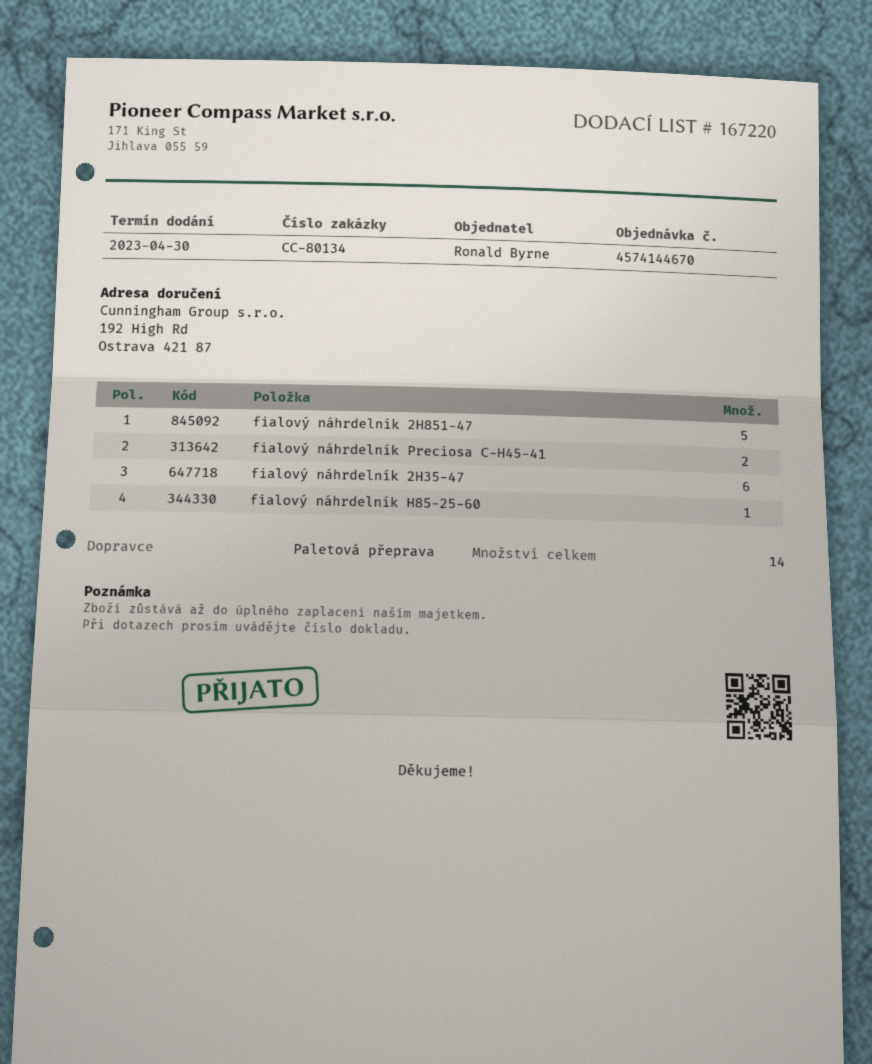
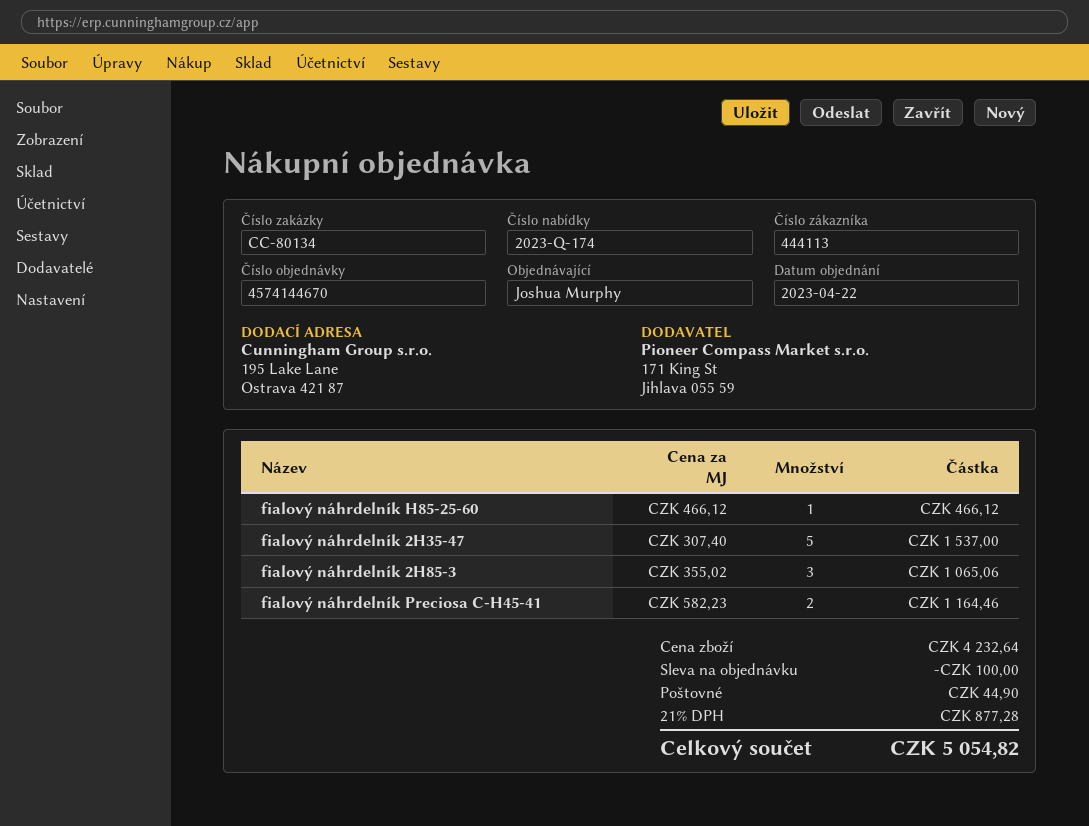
ordered by: Ronald Byrne -> Joshua Murphy
ship to: 192 High Rd, Ostrava 421 87 -> 195 Lake Lane, Ostrava 421 87
fialový náhrdelník 2H851-47: 5 -> none
fialový náhrdelník 2H35-47: 6 -> 5
fialový náhrdelník 2H85-3: none -> 3

